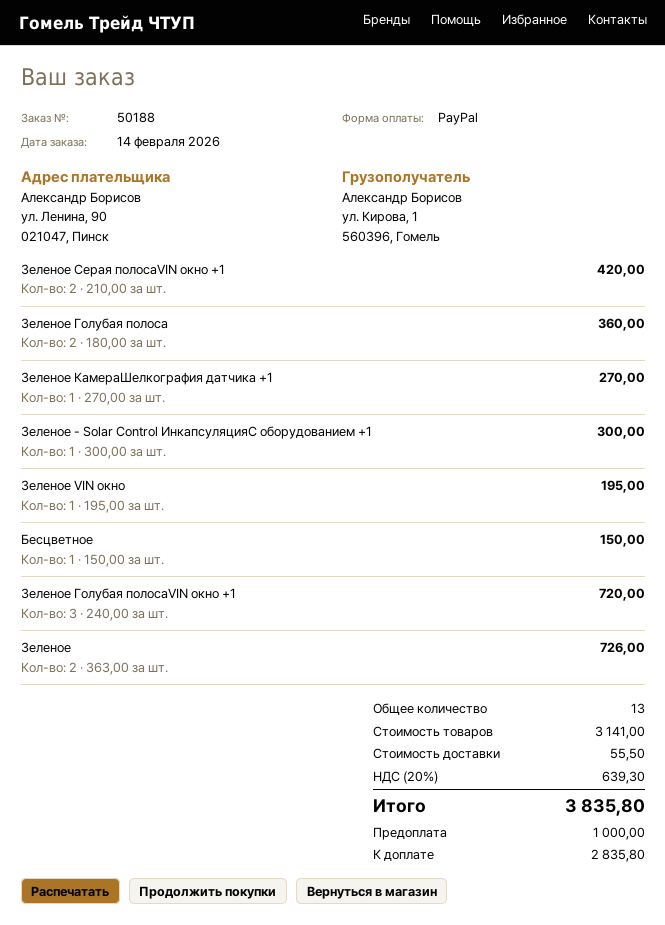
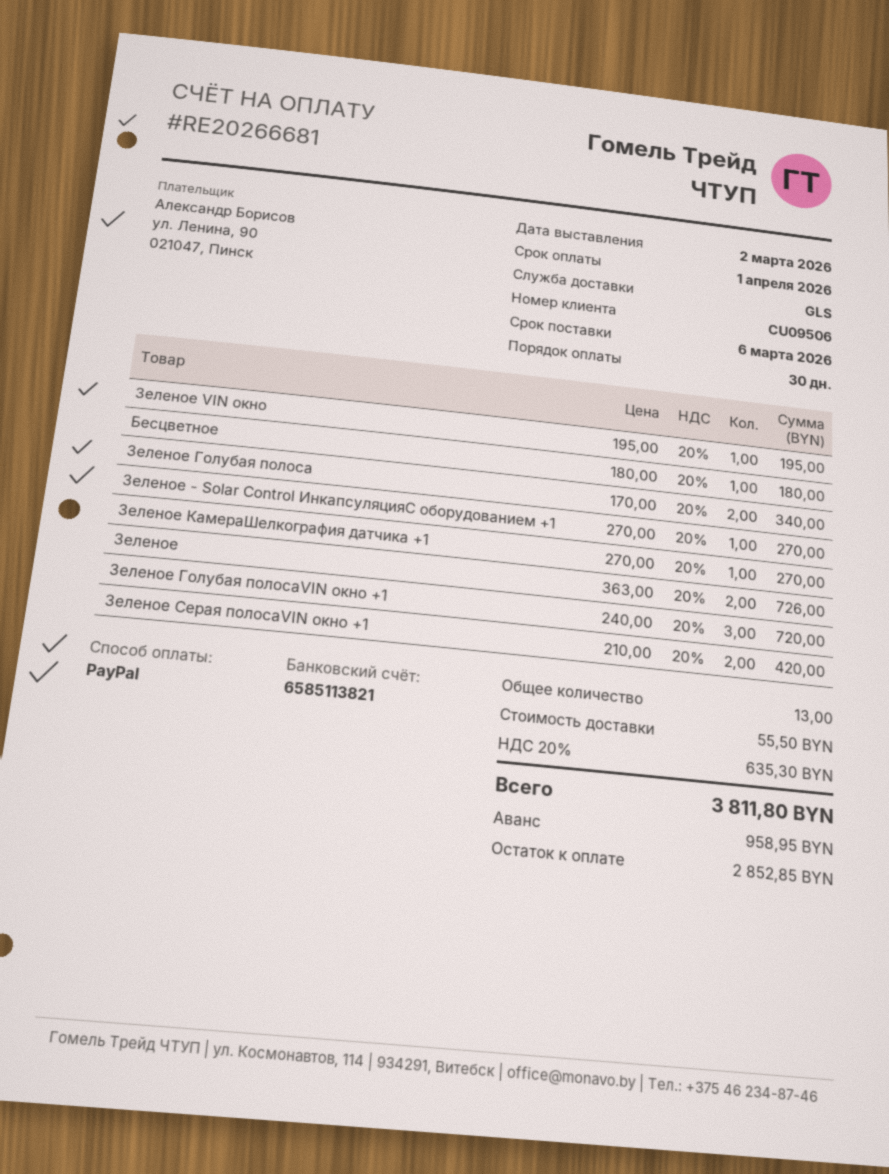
Зеленое Голубая полоса: 2 x 180.00 = 360.00 -> 2 x 170.00 = 340.00
Зеленое - Solar Control ИнкапсуляцияС оборудованием +1: 1 x 300.00 = 300.00 -> 1 x 270.00 = 270.00
Бесцветное: 1 x 150.00 = 150.00 -> 1 x 180.00 = 180.00
tax: 20% = 639.30 -> 20% = 635.30
total: 3835.80 -> 3811.80
deposit: 1000.00 -> 958.95
balance: 2835.80 -> 2852.85

